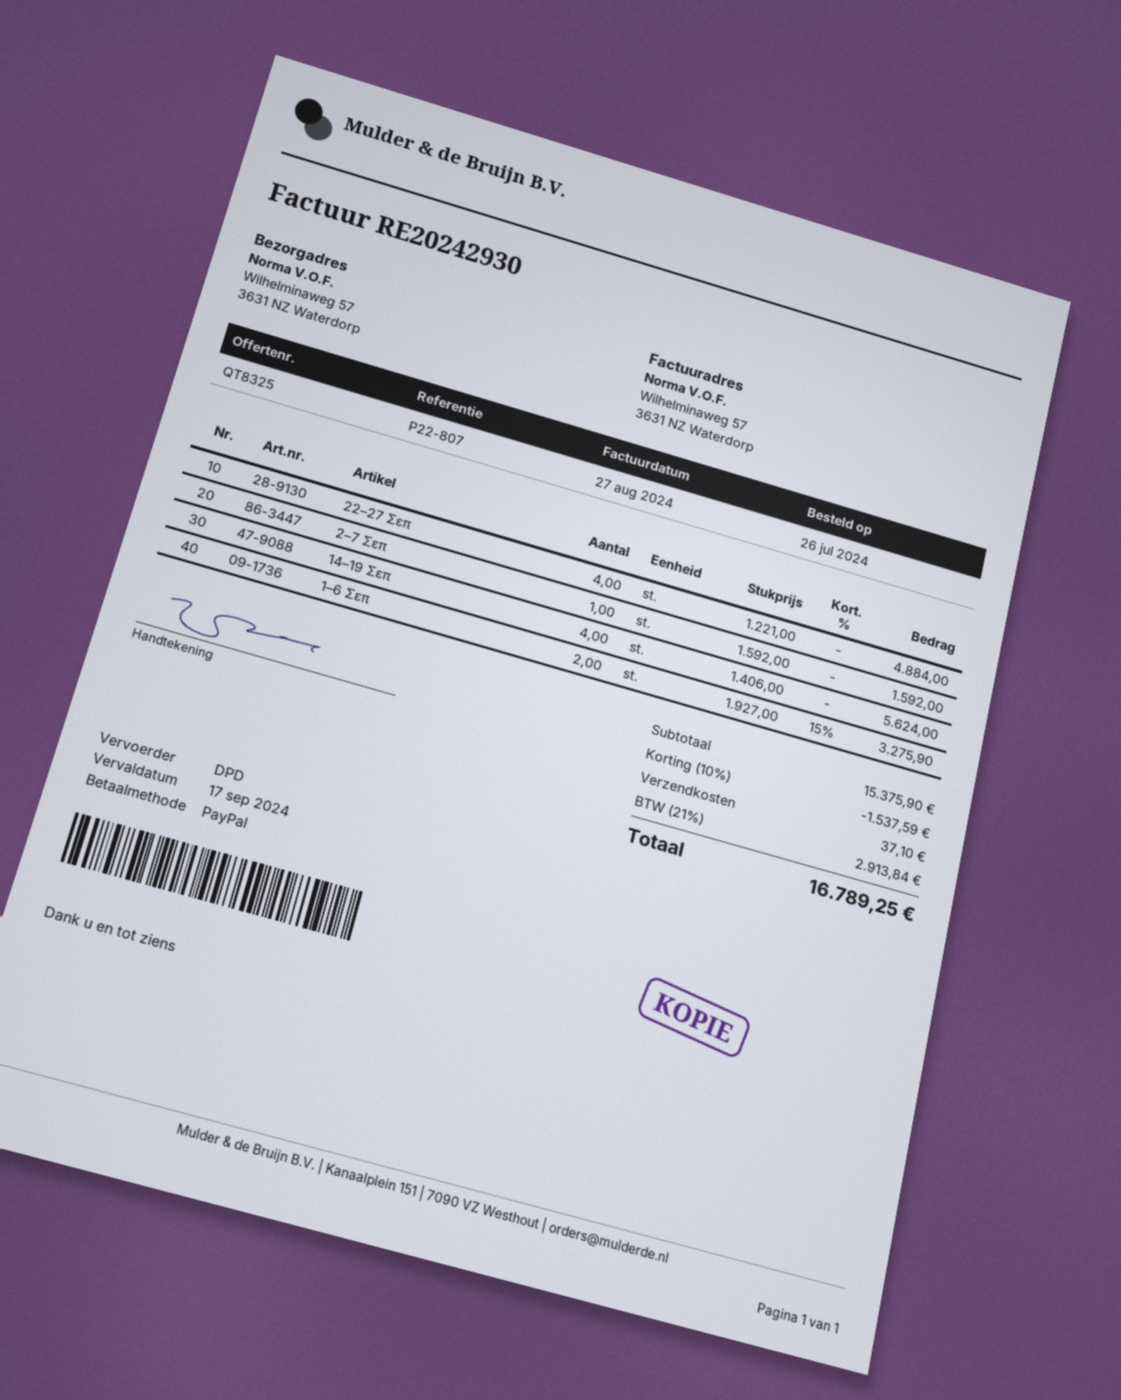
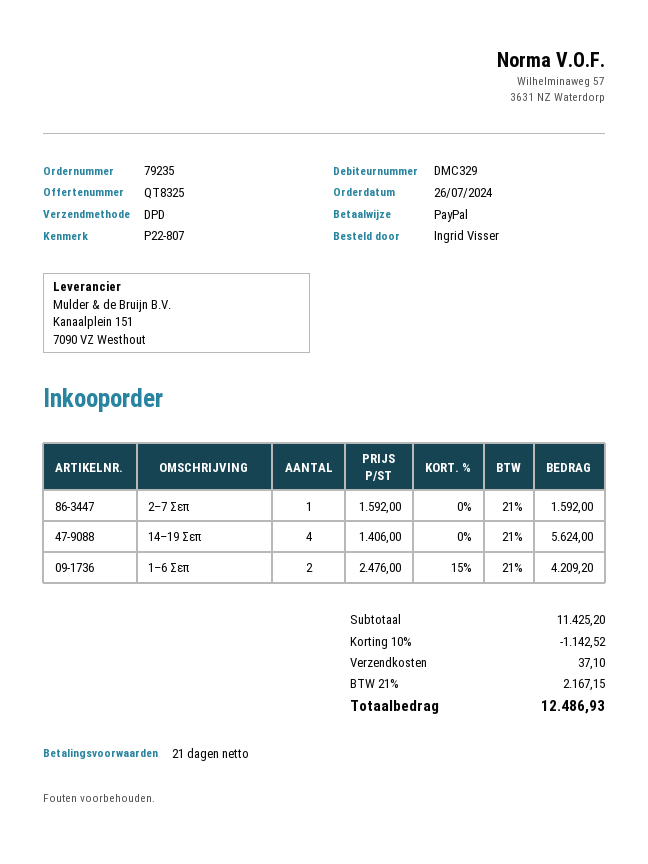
22–27 Σεπ: 4 x 1221.00 = 4884.00 -> none
1–6 Σεπ: 2 x 1927.00 - 15% = 3275.90 -> 2 x 2476.00 - 15% = 4209.20
subtotal: 15375.90 -> 11425.20
discount: 10% = 1537.59 -> 10% = 1142.52
tax: 21% = 2913.84 -> 21% = 2167.15
total: 16789.25 -> 12486.93

